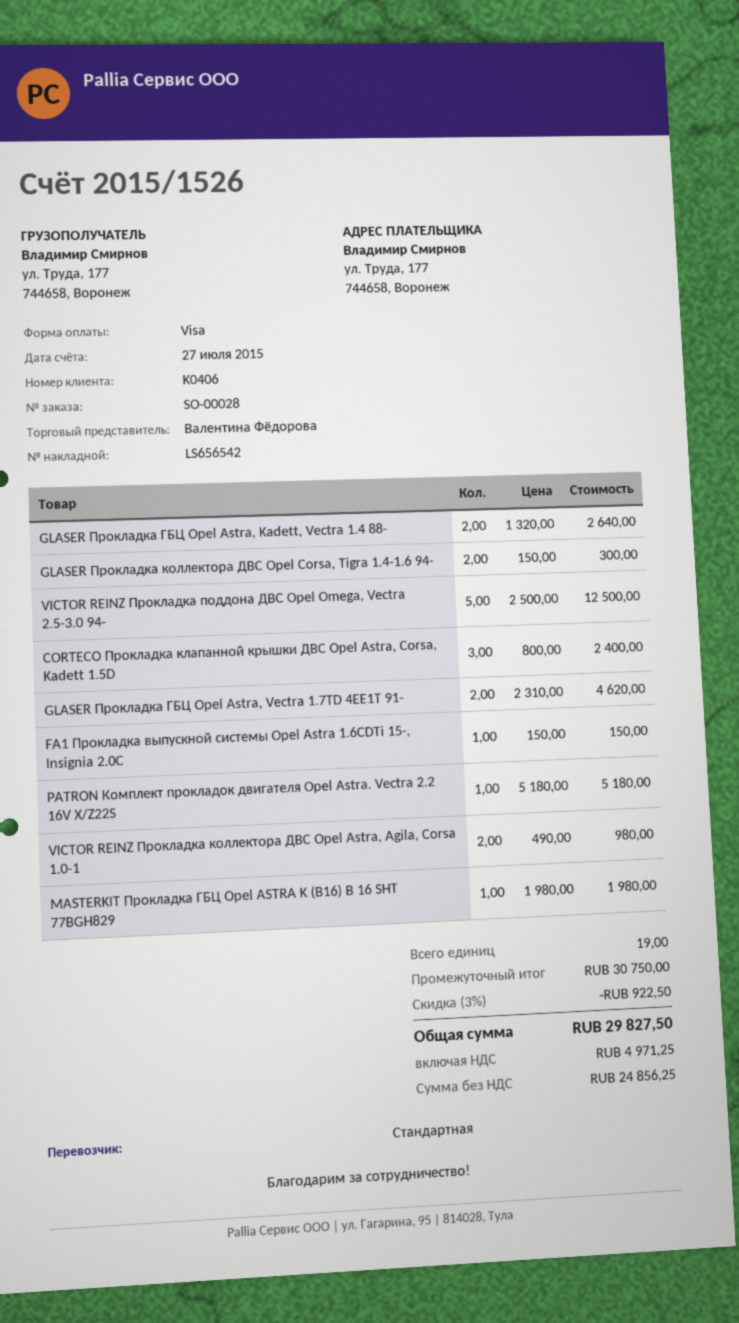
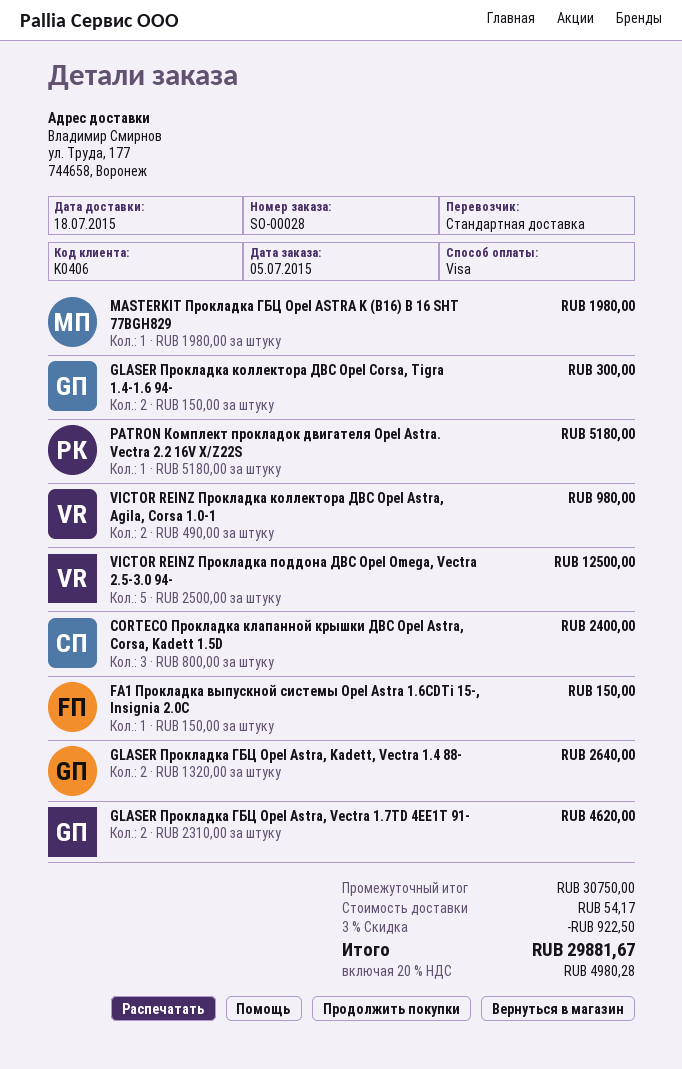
shipping: none -> 54.17
tax: 4971.25 -> 4980.28
total: 29827.50 -> 29881.67

